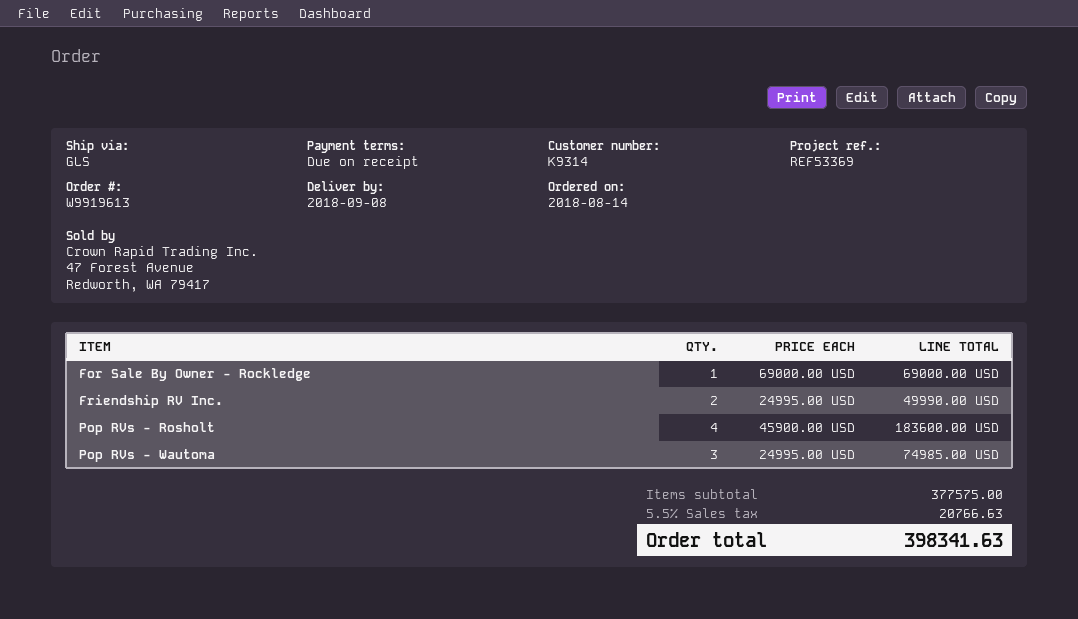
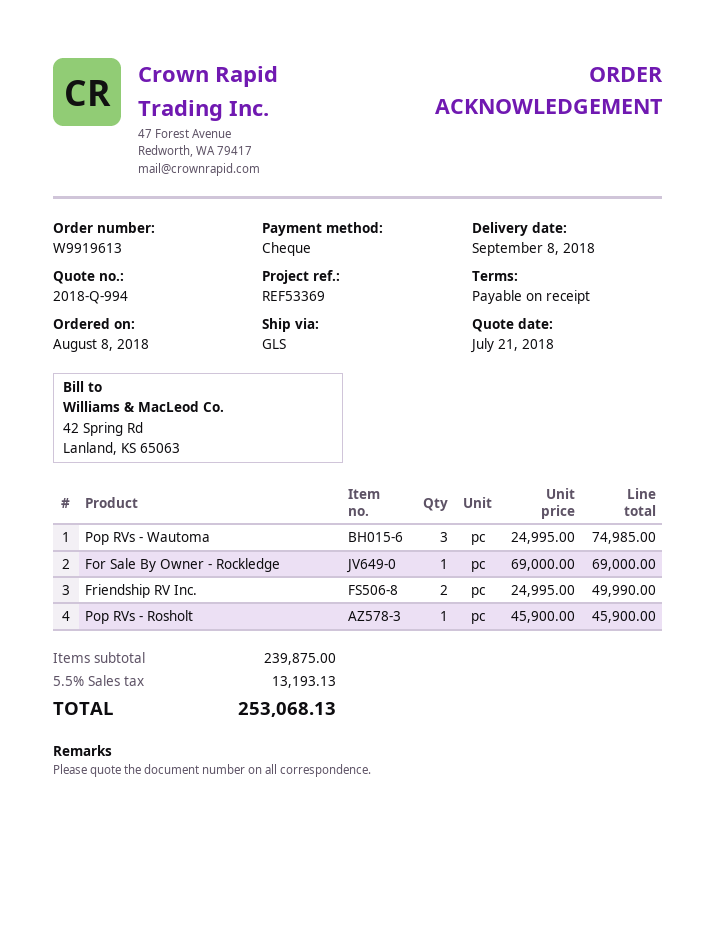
order date: 2018-08-14 -> 2018-08-08
Pop RVs - Rosholt: 4 x 45900.00 = 183600.00 -> 1 x 45900.00 = 45900.00
subtotal: 377575.00 -> 239875.00
tax: 5.5% = 20766.63 -> 5.5% = 13193.13
total: 398341.63 -> 253068.13

